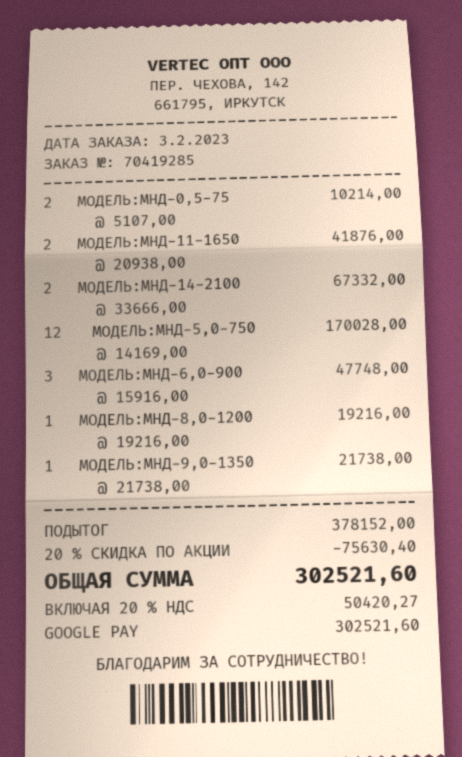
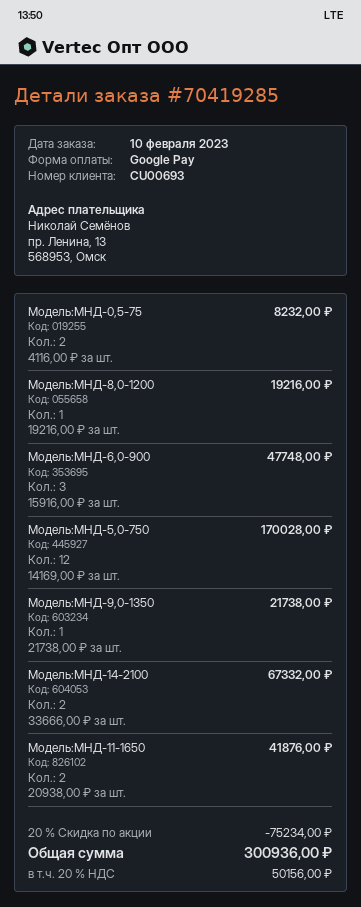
order date: 2023-02-03 -> 2023-02-10
МОДЕЛЬ:МНД-0,5-75: 2 x 5107.00 = 10214.00 -> 2 x 4116.00 = 8232.00
discount: 20% = 75630.40 -> 20% = 75234.00
tax: 20% = 50420.27 -> 20% = 50156.00
total: 302521.60 -> 300936.00

